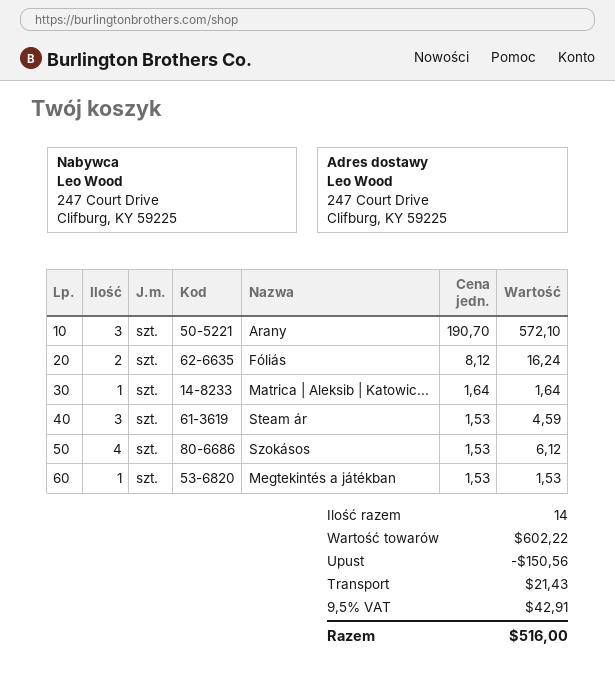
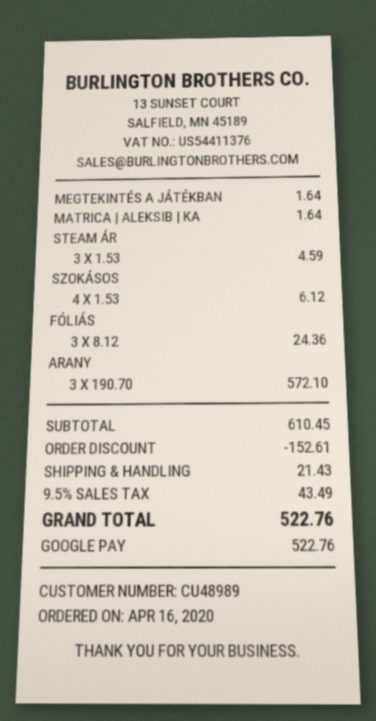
Fóliás: 2 x 8.12 = 16.24 -> 3 x 8.12 = 24.36
Megtekintés a játékban: 1 x 1.53 = 1.53 -> 1 x 1.64 = 1.64
subtotal: 602.22 -> 610.45
discount: 150.56 -> 152.61
tax: 9.5% = 42.91 -> 9.5% = 43.49
total: 516.00 -> 522.76

